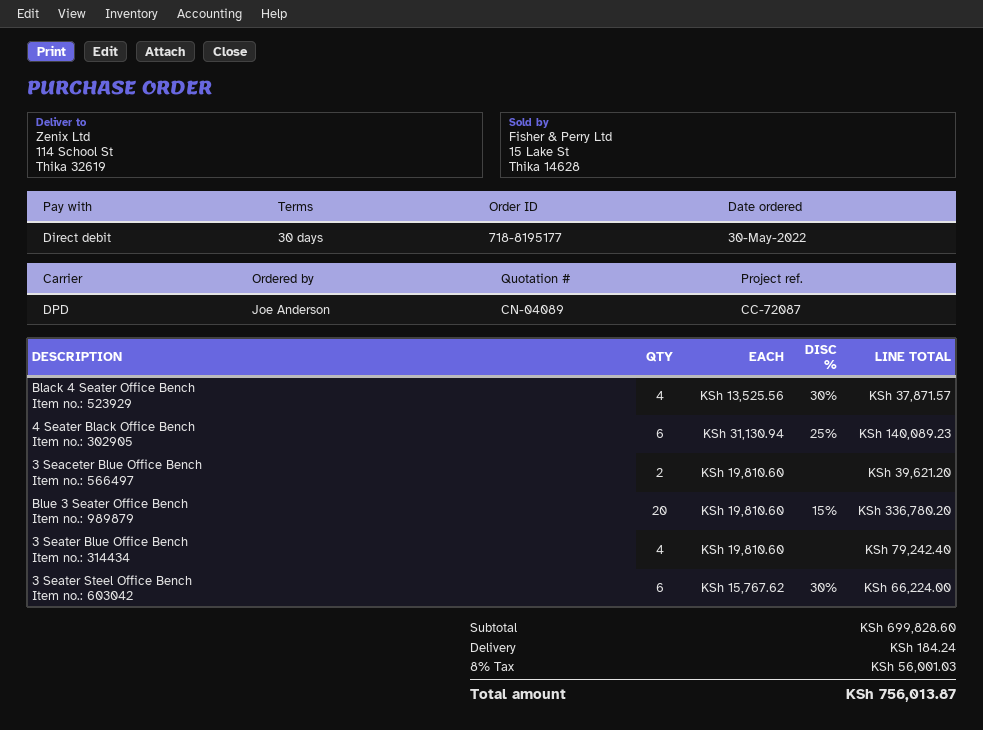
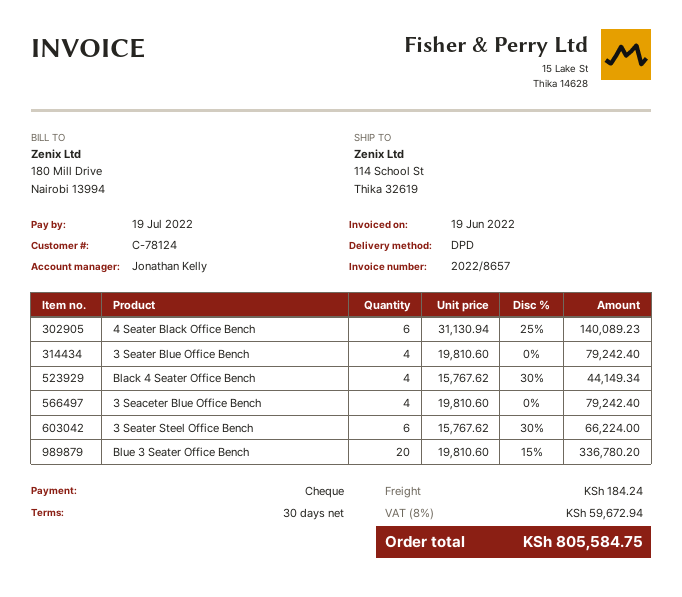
payment method: direct debit -> cheque
Black 4 Seater Office Bench: 4 x 13525.56 - 30% = 37871.57 -> 4 x 15767.62 - 30% = 44149.34
3 Seaceter Blue Office Bench: 2 x 19810.60 = 39621.20 -> 4 x 19810.60 = 79242.40
tax: 8% = 56001.03 -> 8% = 59672.94
total: 756013.87 -> 805584.75

